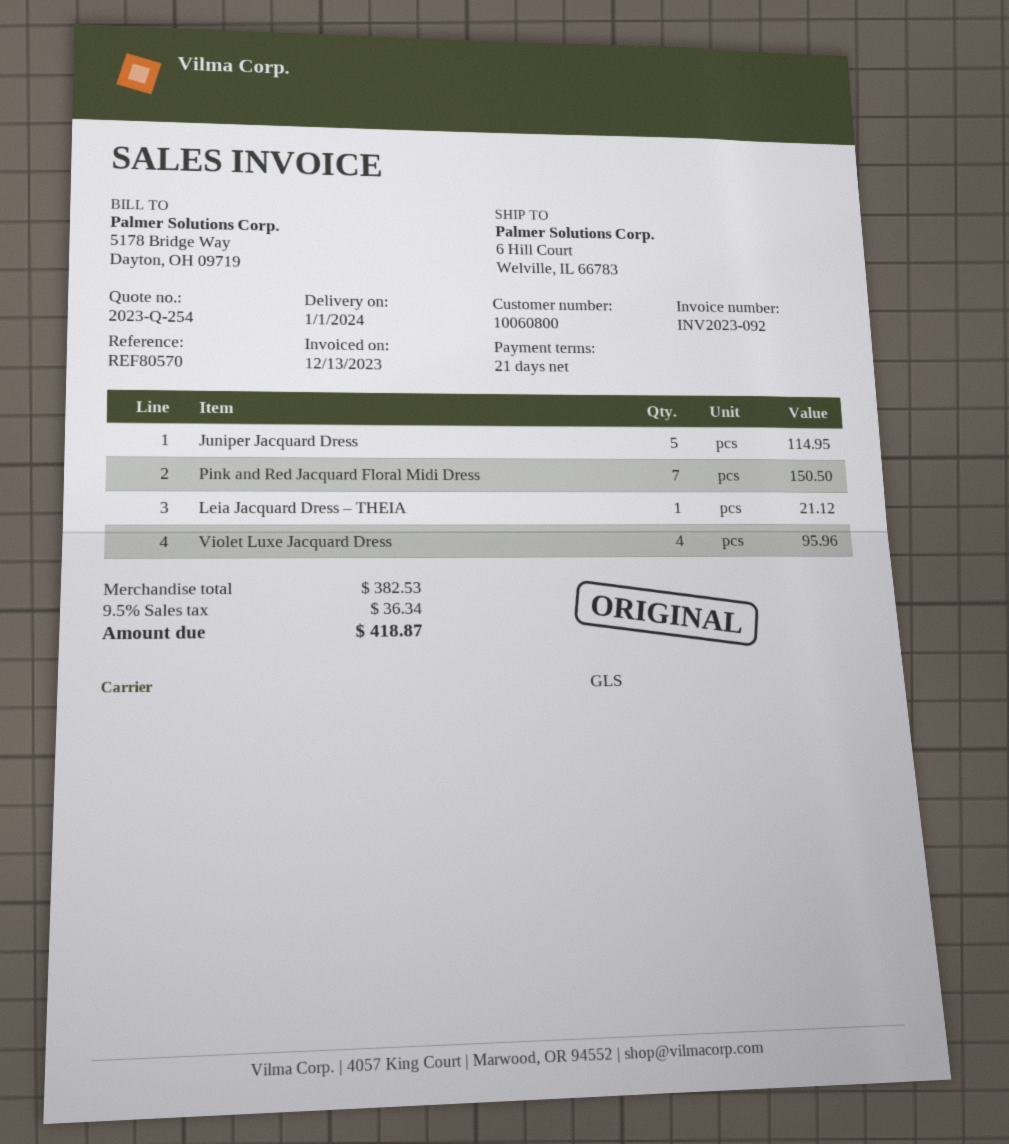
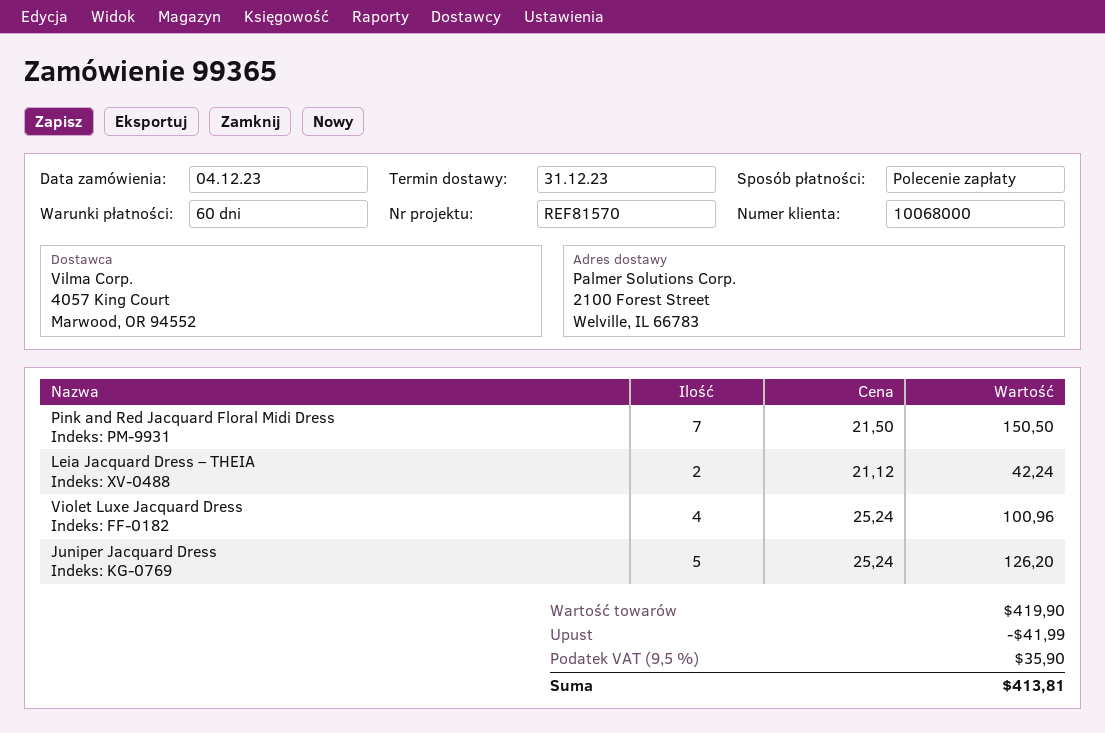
delivery date: 2024-01-01 -> 2023-12-31
payment terms: 21 days -> 60 days
customer number: 10060800 -> 10068000
reference: REF80570 -> REF81570
ship to: 6 Hill Court, Welville, IL 66783 -> 2100 Forest Street, Welville, IL 66783
Juniper Jacquard Dress: 5 for 114.95 -> 5 for 126.20
Leia Jacquard Dress – THEIA: 1 for 21.12 -> 2 for 42.24
Violet Luxe Jacquard Dress: 4 for 95.96 -> 4 for 100.96
subtotal: 382.53 -> 419.90
discount: none -> 41.99
tax: 9.5% = 36.34 -> 9.5% = 35.90
total: 418.87 -> 413.81

